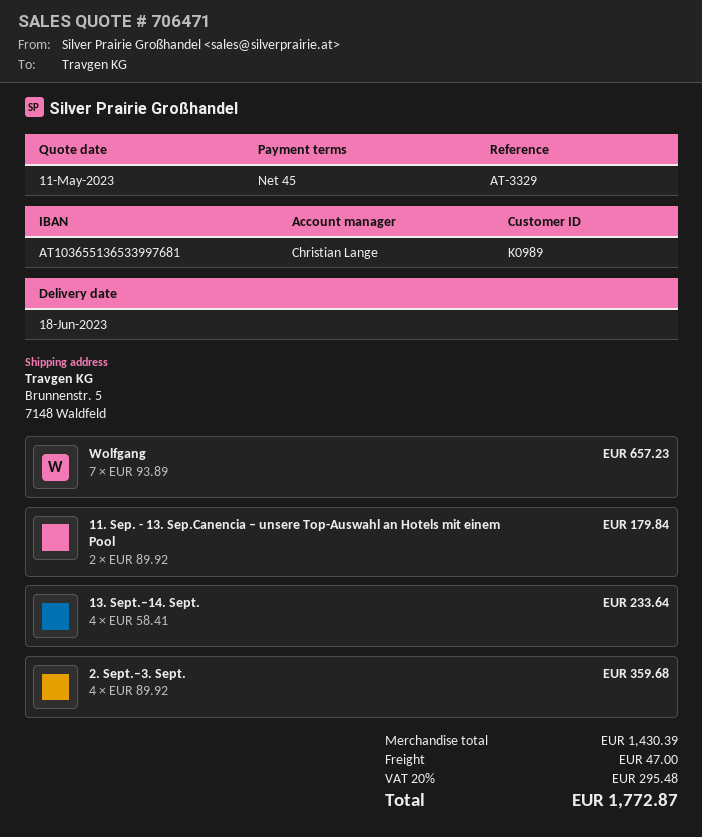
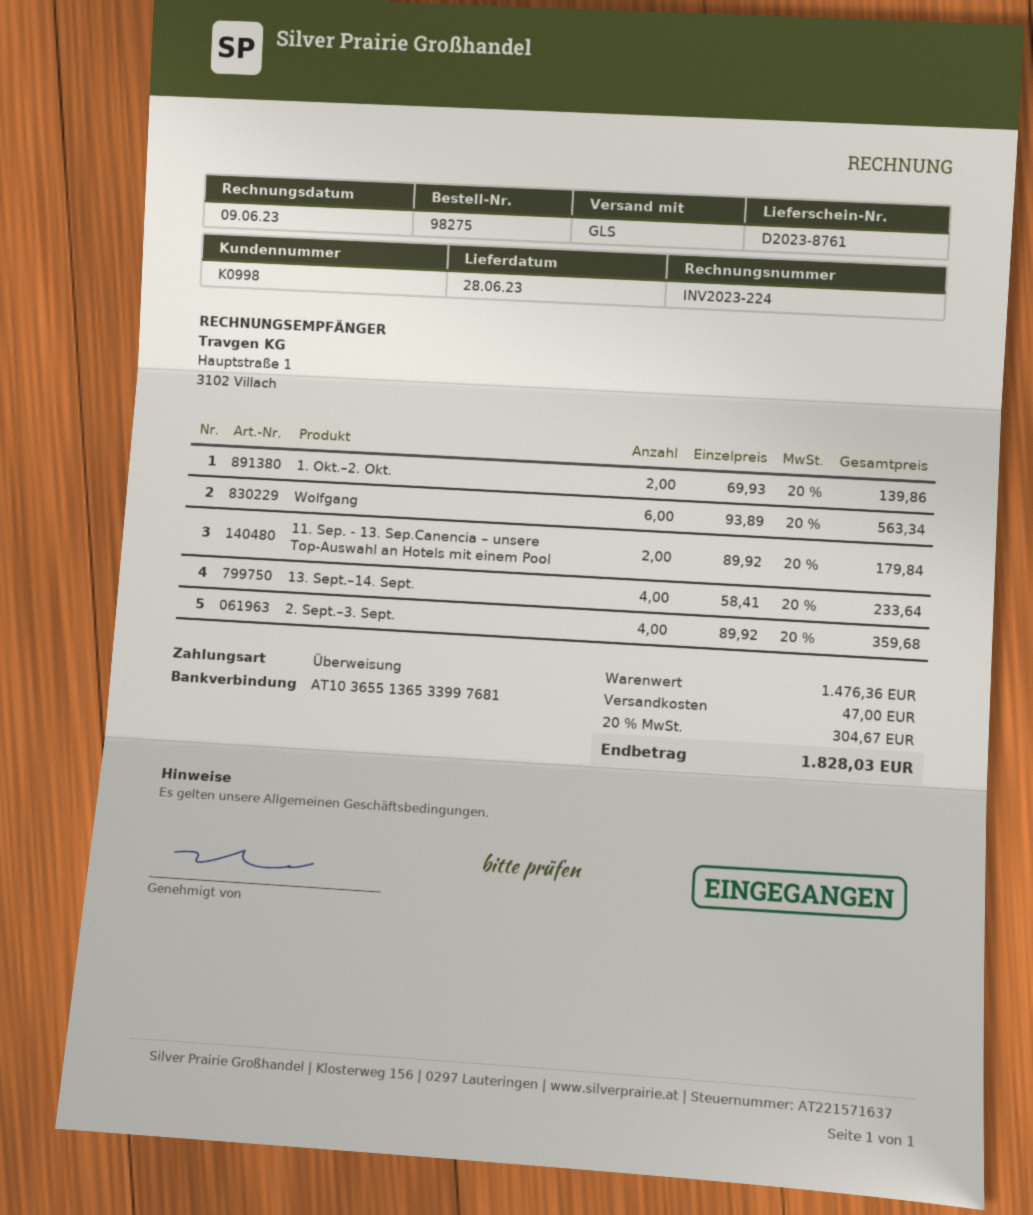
delivery date: 2023-06-18 -> 2023-06-28
customer number: K0989 -> K0998
Wolfgang: 7 x 93.89 = 657.23 -> 6 x 93.89 = 563.34
1. Okt.–2. Okt.: none -> 2 x 69.93 = 139.86
subtotal: 1430.39 -> 1476.36
tax: 20% = 295.48 -> 20% = 304.67
total: 1772.87 -> 1828.03

